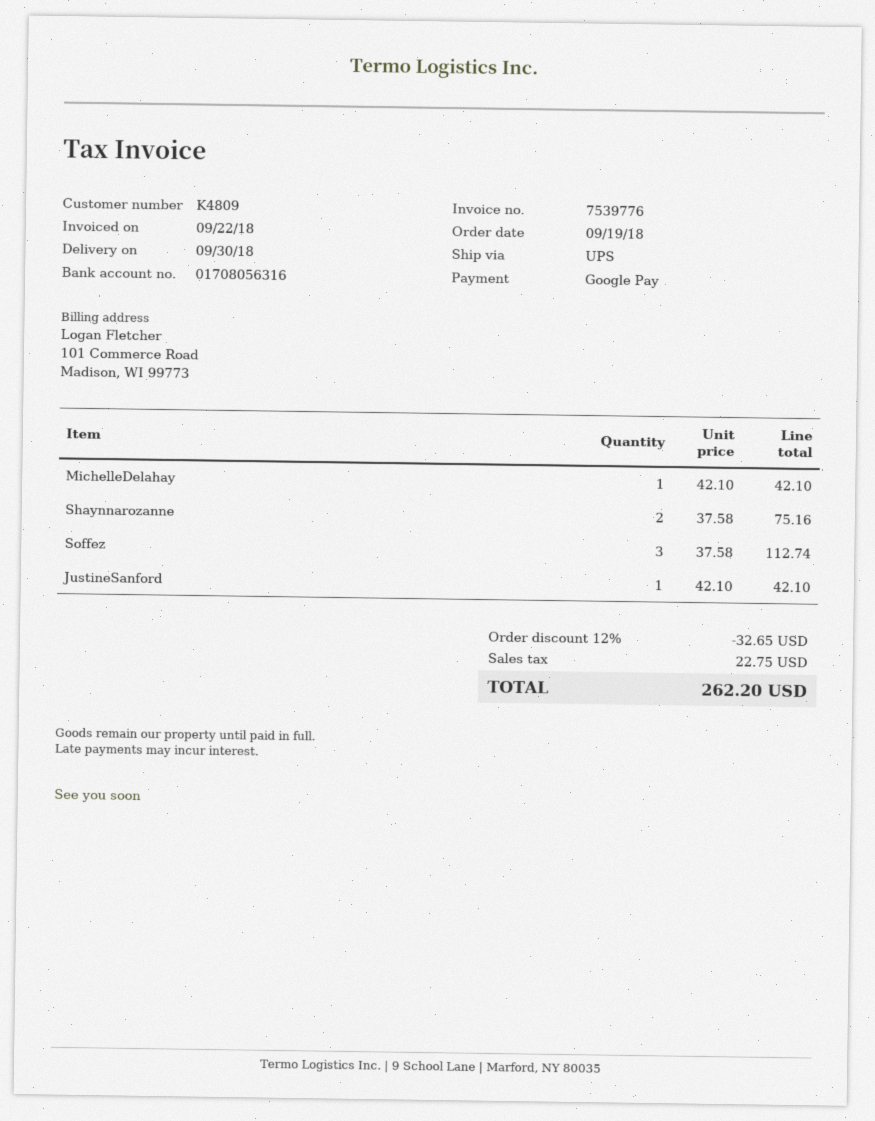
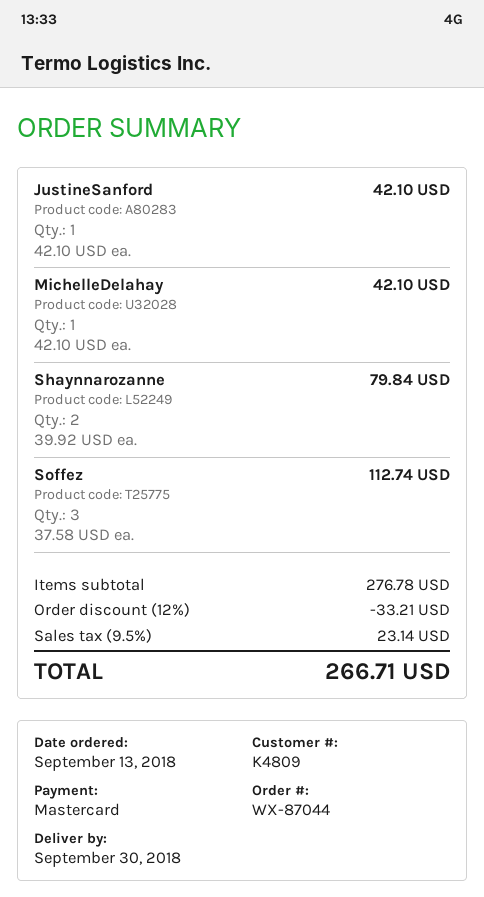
order date: 2018-09-19 -> 2018-09-13
payment method: Google Pay -> Mastercard
Shaynnarozanne: 2 x 37.58 = 75.16 -> 2 x 39.92 = 79.84
discount: 12% = 32.65 -> 12% = 33.21
tax: 22.75 -> 23.14
total: 262.20 -> 266.71

